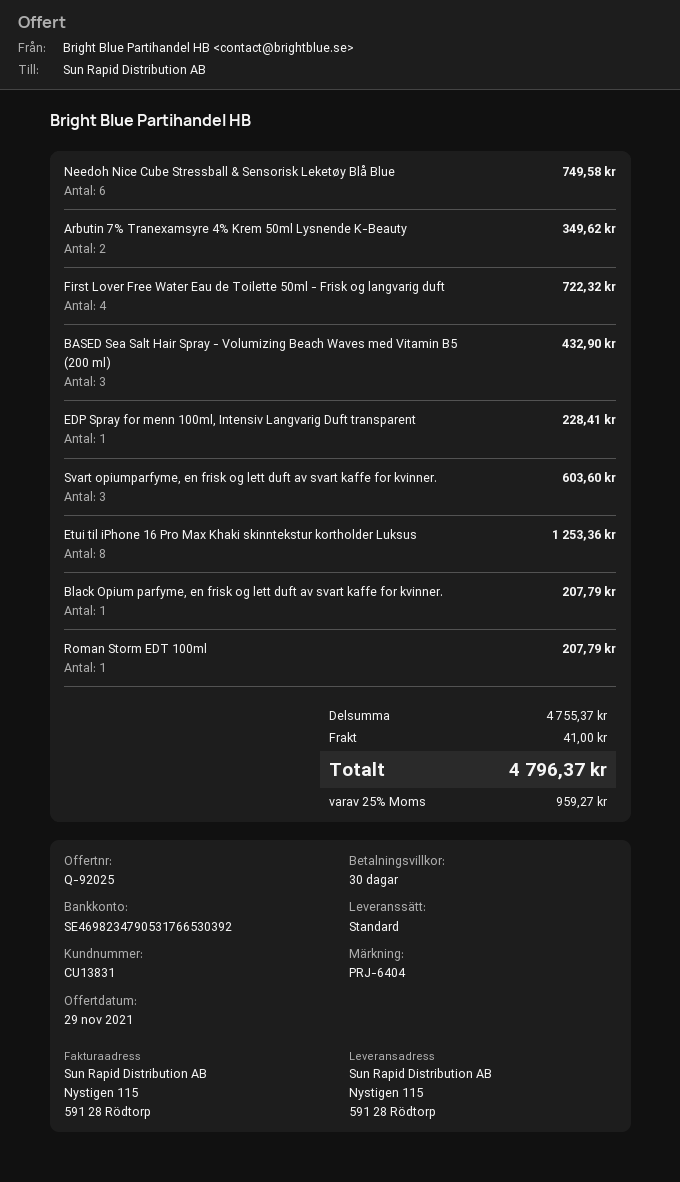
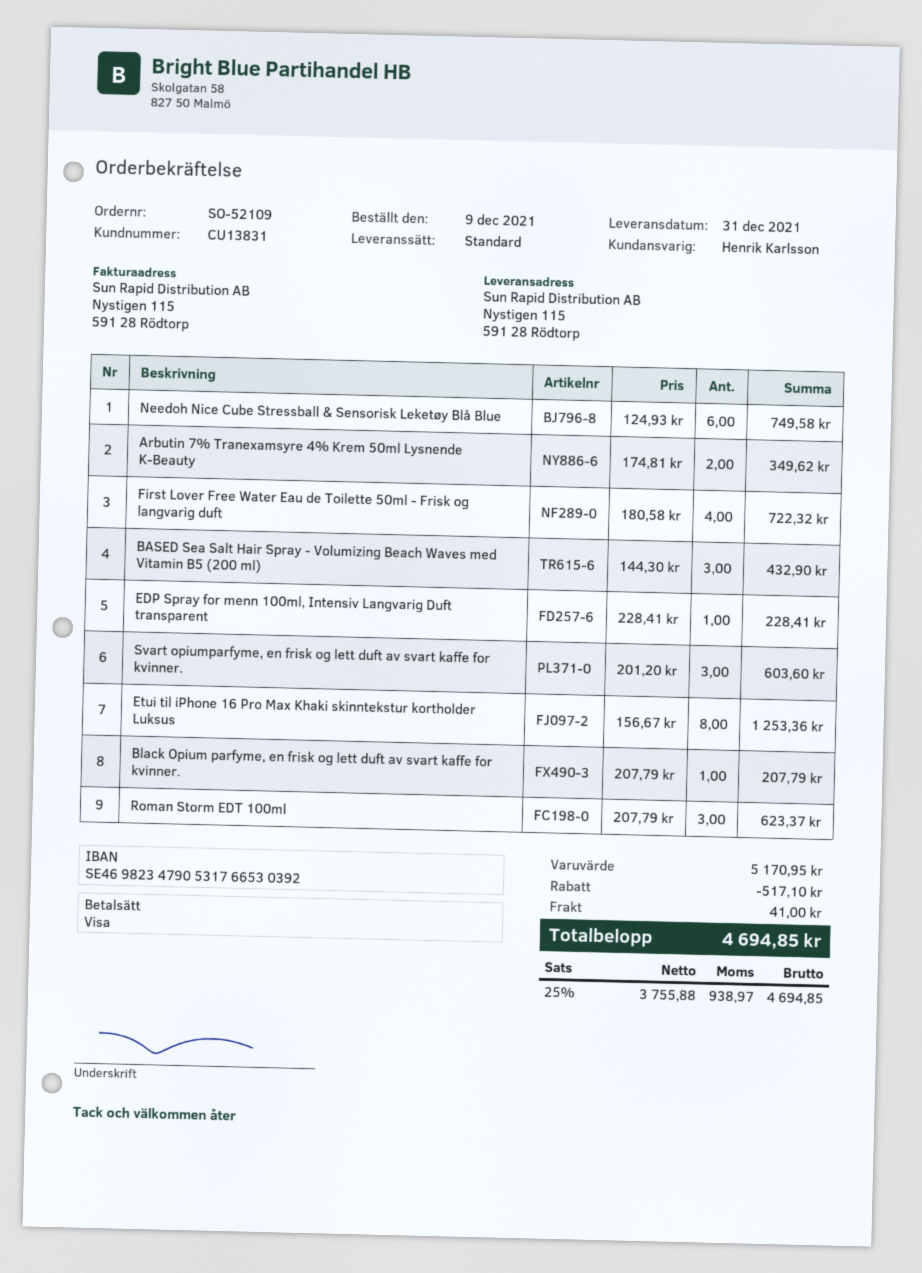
Roman Storm EDT 100ml: 1 for 207.79 -> 3 for 623.37
subtotal: 4755.37 -> 5170.95
discount: none -> 517.10
tax: 25% = 959.27 -> 25% = 938.97
total: 4796.37 -> 4694.85

